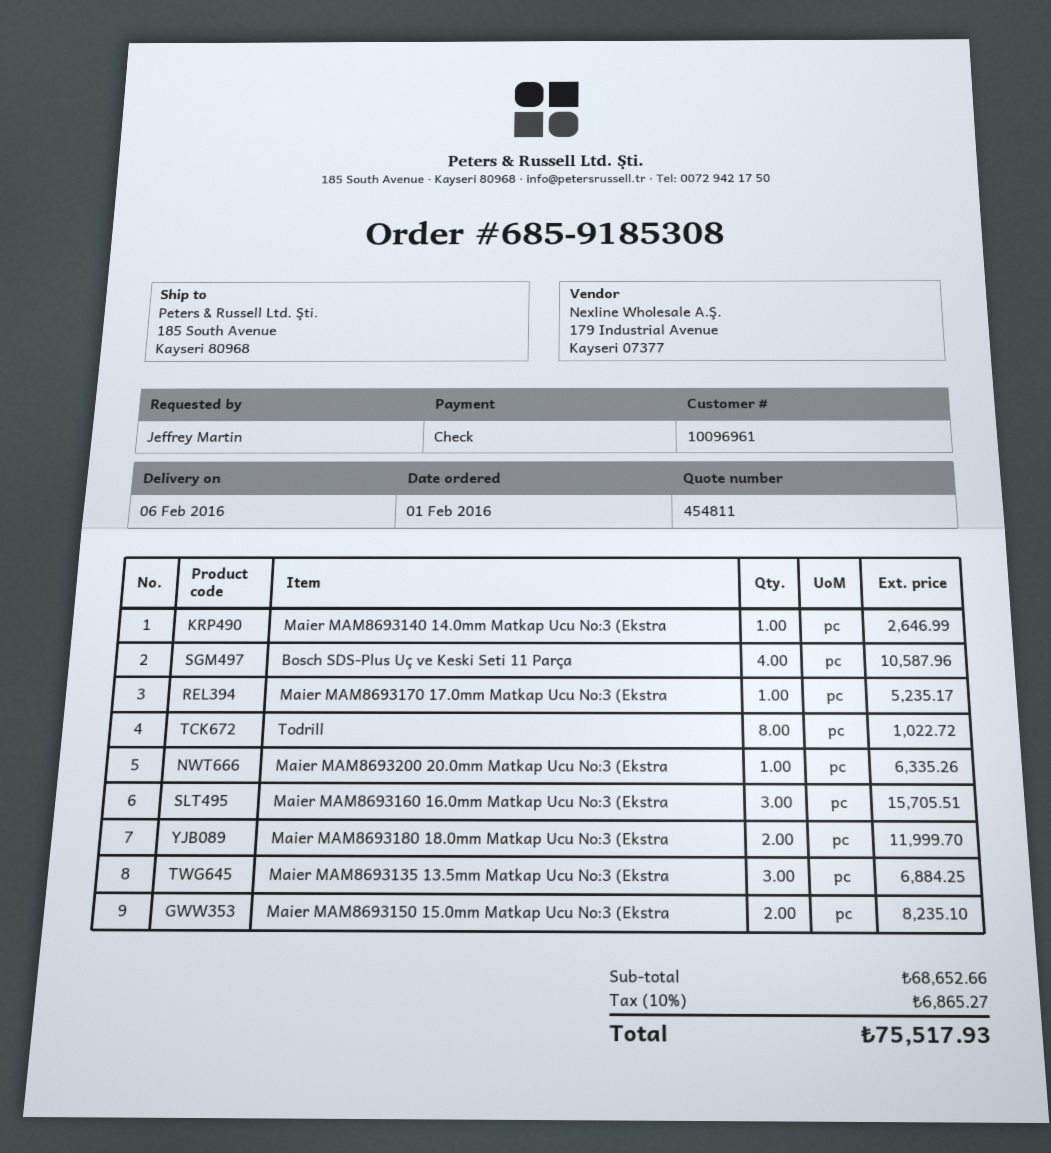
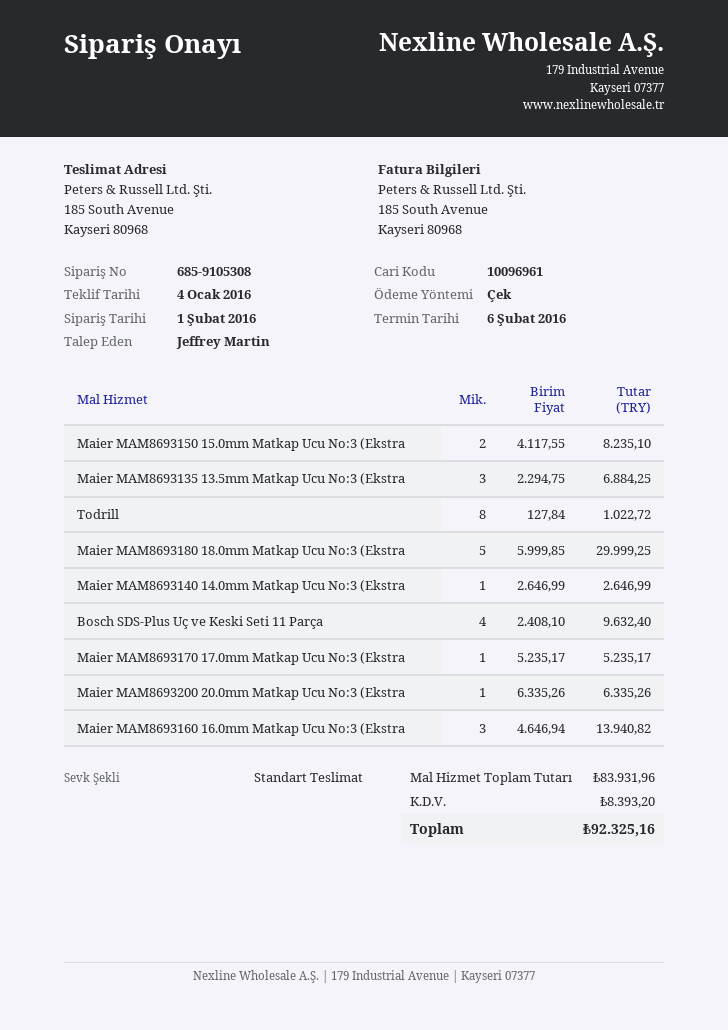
order number: 685-9185308 -> 685-9105308
Bosch SDS-Plus Uç ve Keski Seti 11 Parça: 4 for 10587.96 -> 4 for 9632.40
Maier MAM8693160 16.0mm Matkap Ucu No:3 (Ekstra: 3 for 15705.51 -> 3 for 13940.82
Maier MAM8693180 18.0mm Matkap Ucu No:3 (Ekstra: 2 for 11999.70 -> 5 for 29999.25
subtotal: 68652.66 -> 83931.96
tax: 6865.27 -> 8393.20
total: 75517.93 -> 92325.16

